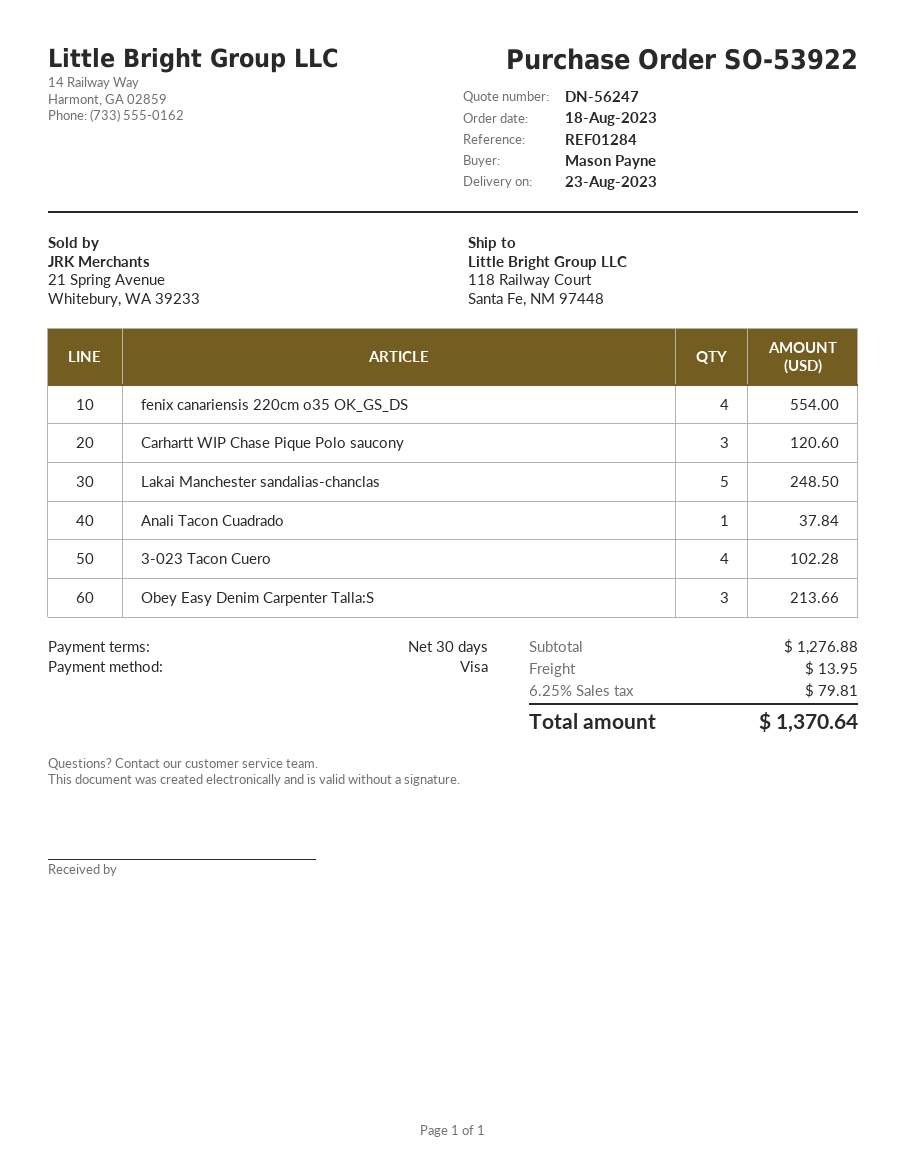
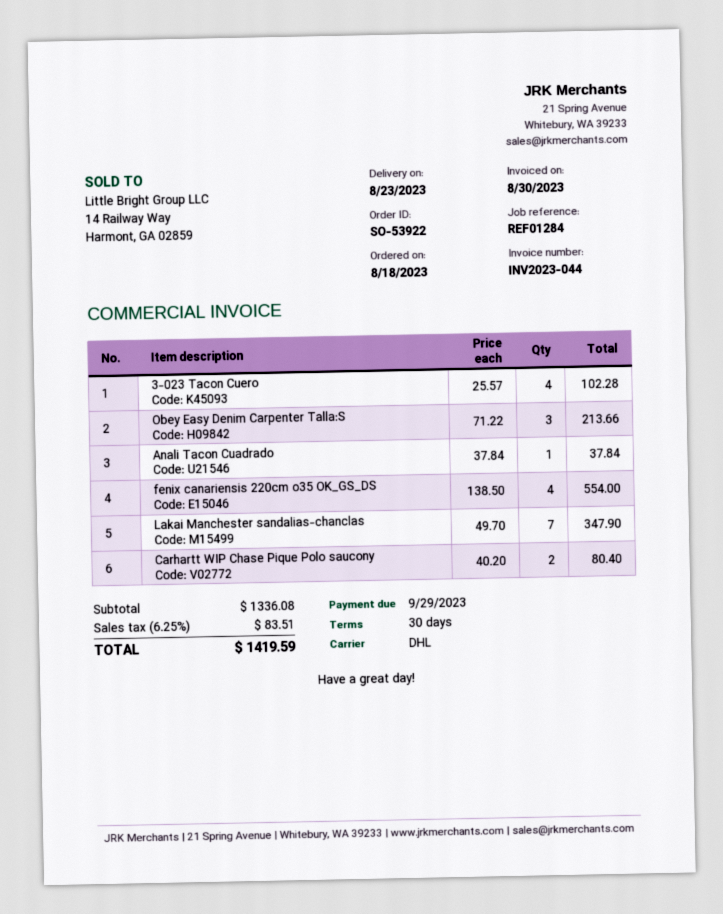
Carhartt WIP Chase Pique Polo saucony: 3 for 120.60 -> 2 for 80.40
Lakai Manchester sandalias-chanclas: 5 for 248.50 -> 7 for 347.90
subtotal: 1276.88 -> 1336.08
shipping: 13.95 -> none
tax: 6.25% = 79.81 -> 6.25% = 83.51
total: 1370.64 -> 1419.59

